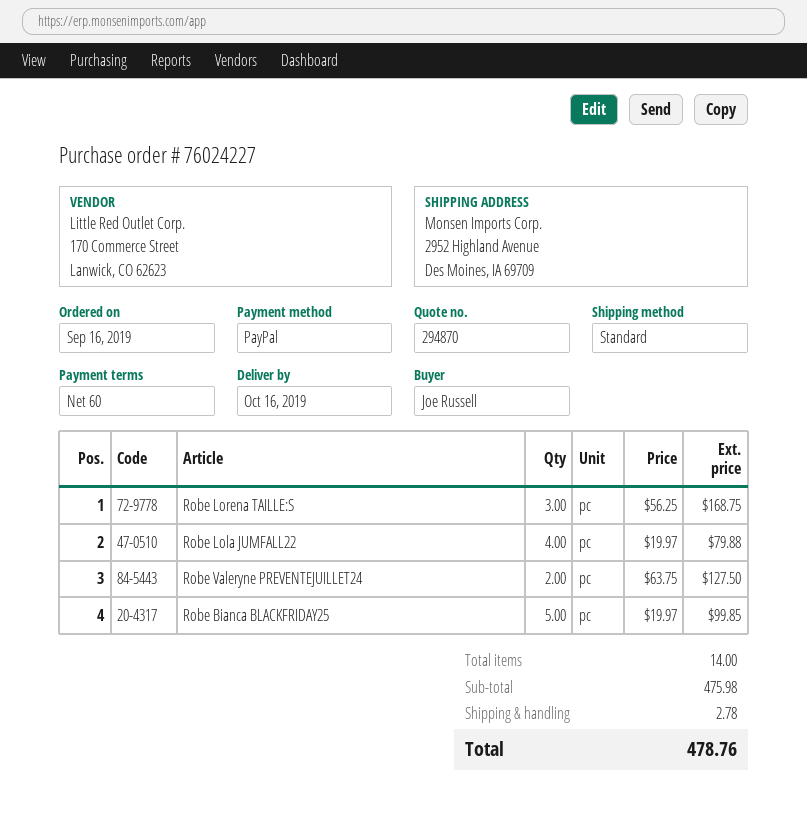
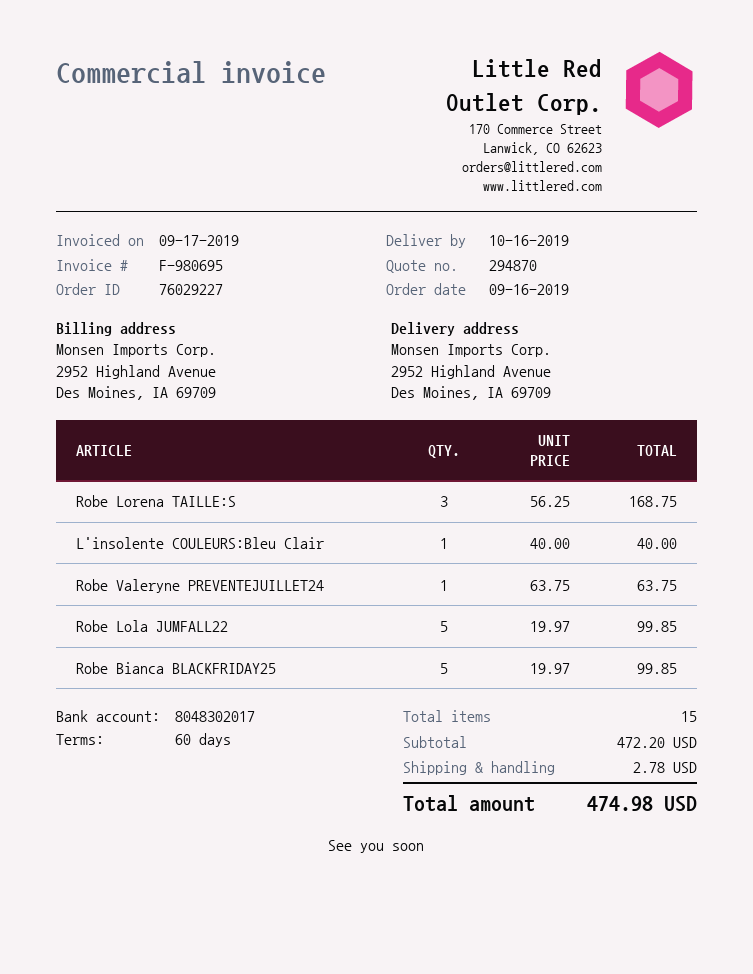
order number: 76024227 -> 76029227
Robe Lola JUMFALL22: 4 x 19.97 = 79.88 -> 5 x 19.97 = 99.85
Robe Valeryne PREVENTEJUILLET24: 2 x 63.75 = 127.50 -> 1 x 63.75 = 63.75
L'insolente COULEURS:Bleu Clair: none -> 1 x 40.00 = 40.00
total quantity: 14 -> 15
subtotal: 475.98 -> 472.20
total: 478.76 -> 474.98

